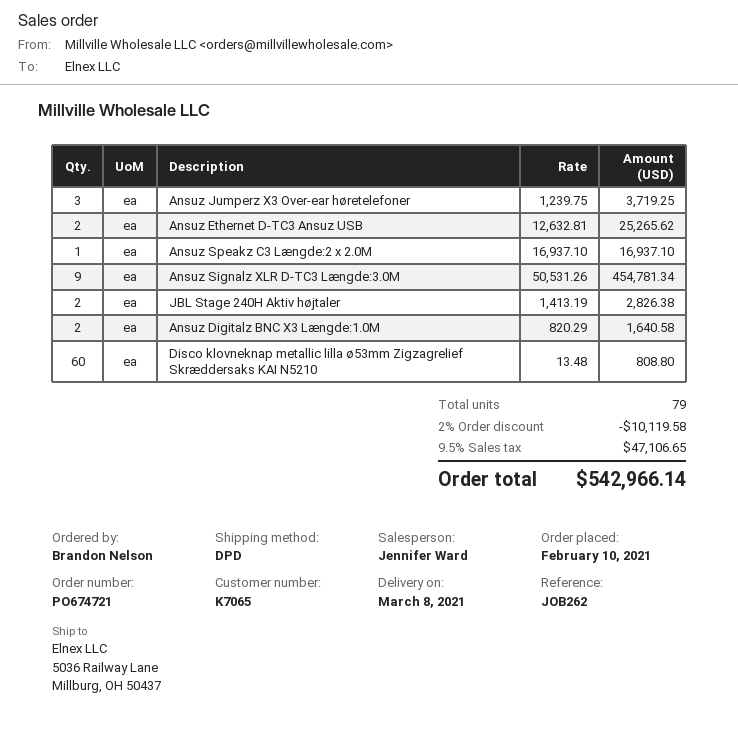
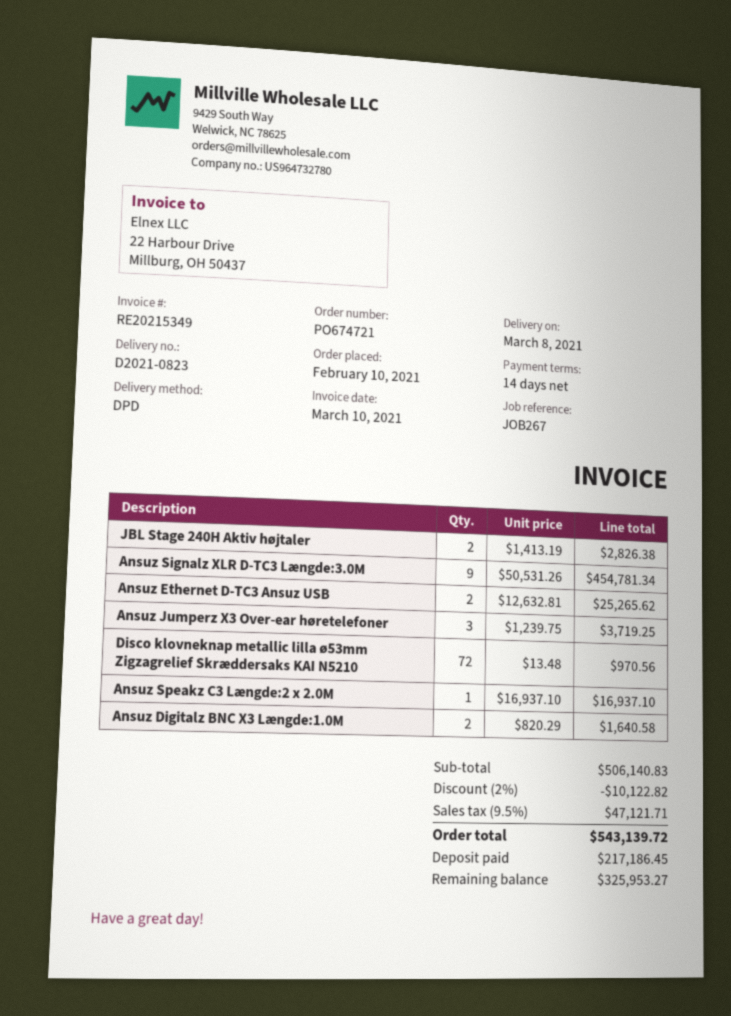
reference: JOB262 -> JOB267
Disco klovneknap metallic lilla ø53mm Zigzagrelief Skræddersaks KAI N5210: 60 x 13.48 = 808.80 -> 72 x 13.48 = 970.56
discount: 2% = 10119.58 -> 2% = 10122.82
tax: 9.5% = 47106.65 -> 9.5% = 47121.71
total: 542966.14 -> 543139.72

